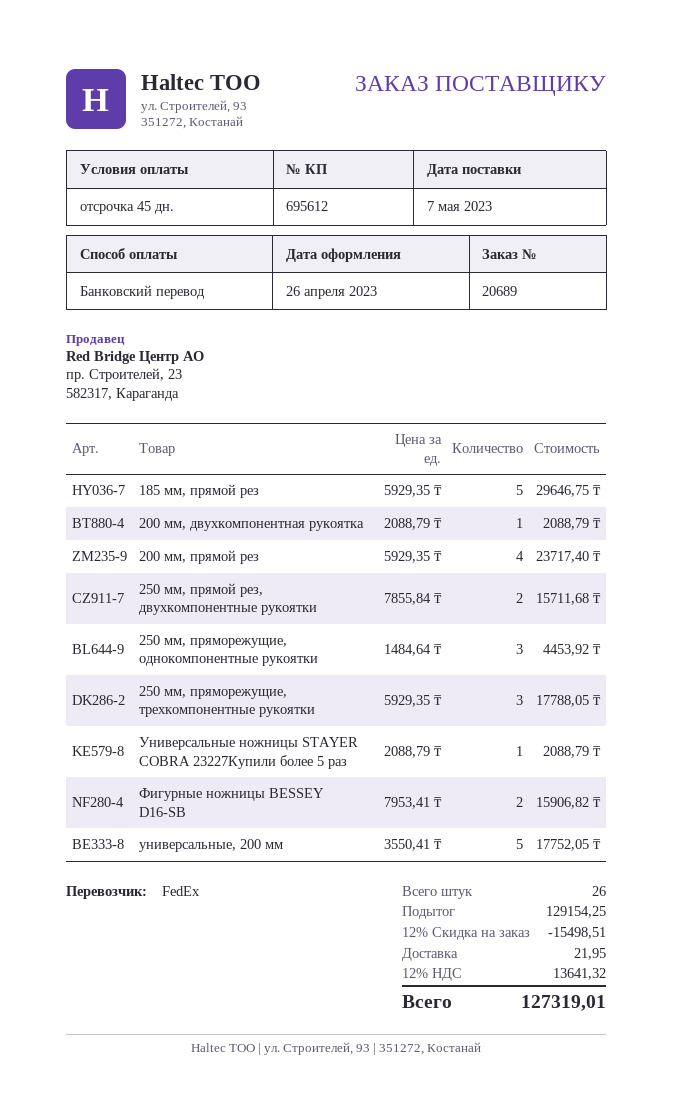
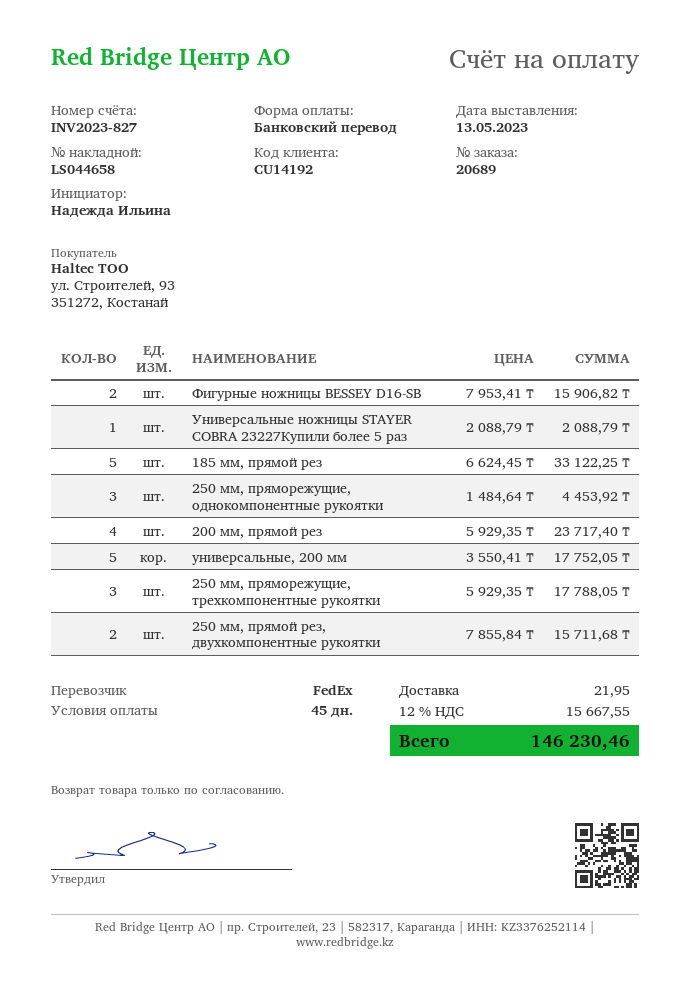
185 мм, прямой рез: 5 x 5929.35 = 29646.75 -> 5 x 6624.45 = 33122.25
200 мм, двухкомпонентная рукоятка: 1 x 2088.79 = 2088.79 -> none
discount: 12% = 15498.51 -> none
tax: 12% = 13641.32 -> 12% = 15667.55
total: 127319.01 -> 146230.46

